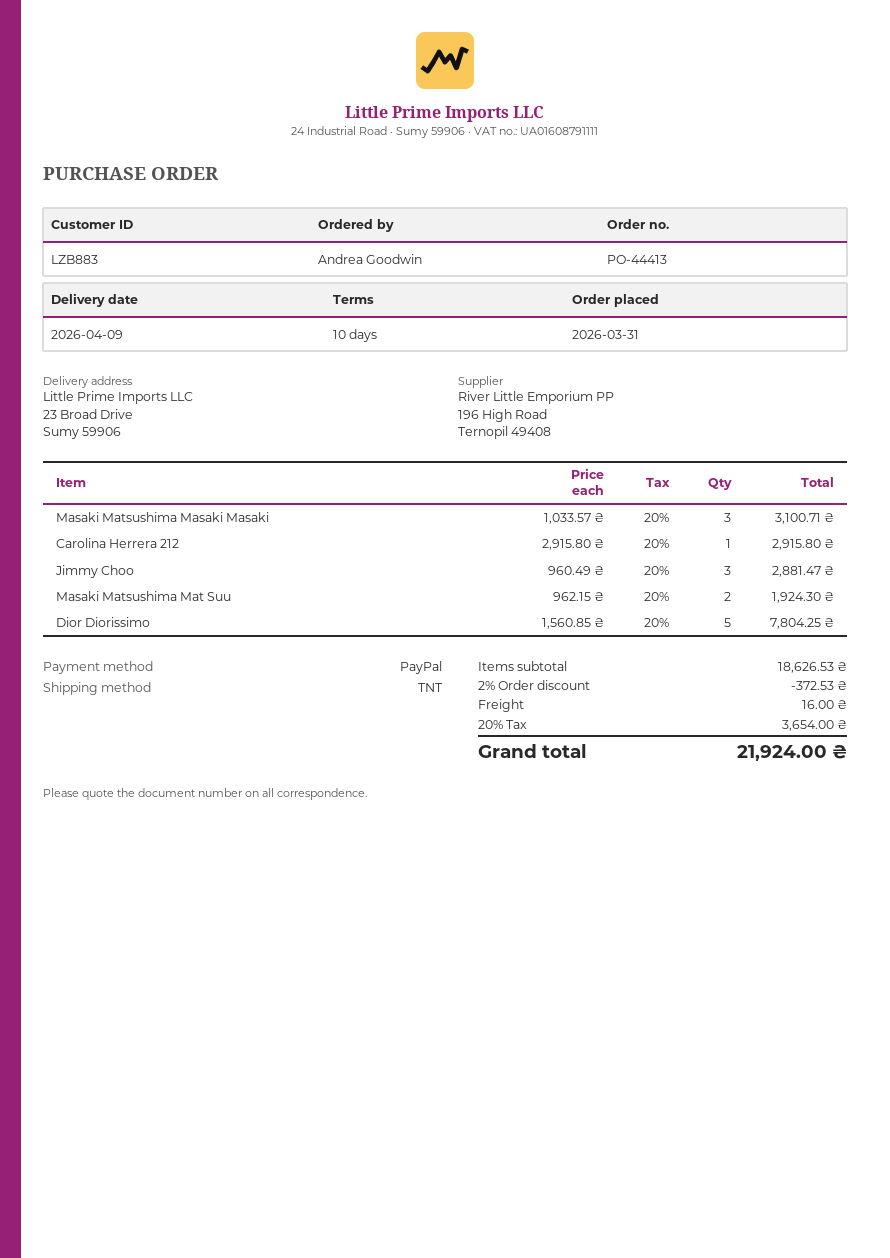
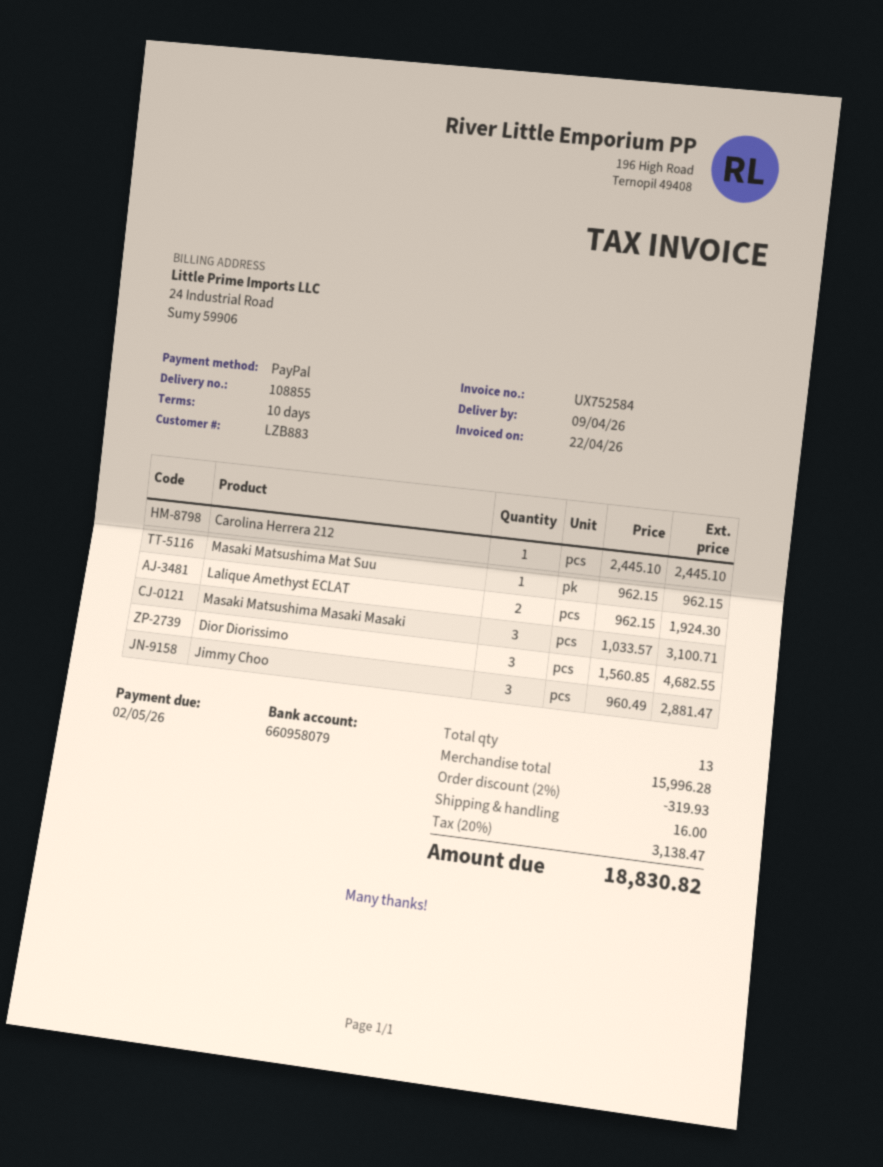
Carolina Herrera 212: 1 x 2915.80 = 2915.80 -> 1 x 2445.10 = 2445.10
Masaki Matsushima Mat Suu: 2 x 962.15 = 1924.30 -> 1 x 962.15 = 962.15
Dior Diorissimo: 5 x 1560.85 = 7804.25 -> 3 x 1560.85 = 4682.55
Lalique Amethyst ECLAT: none -> 2 x 962.15 = 1924.30
subtotal: 18626.53 -> 15996.28
discount: 2% = 372.53 -> 2% = 319.93
tax: 20% = 3654.00 -> 20% = 3138.47
total: 21924.00 -> 18830.82

